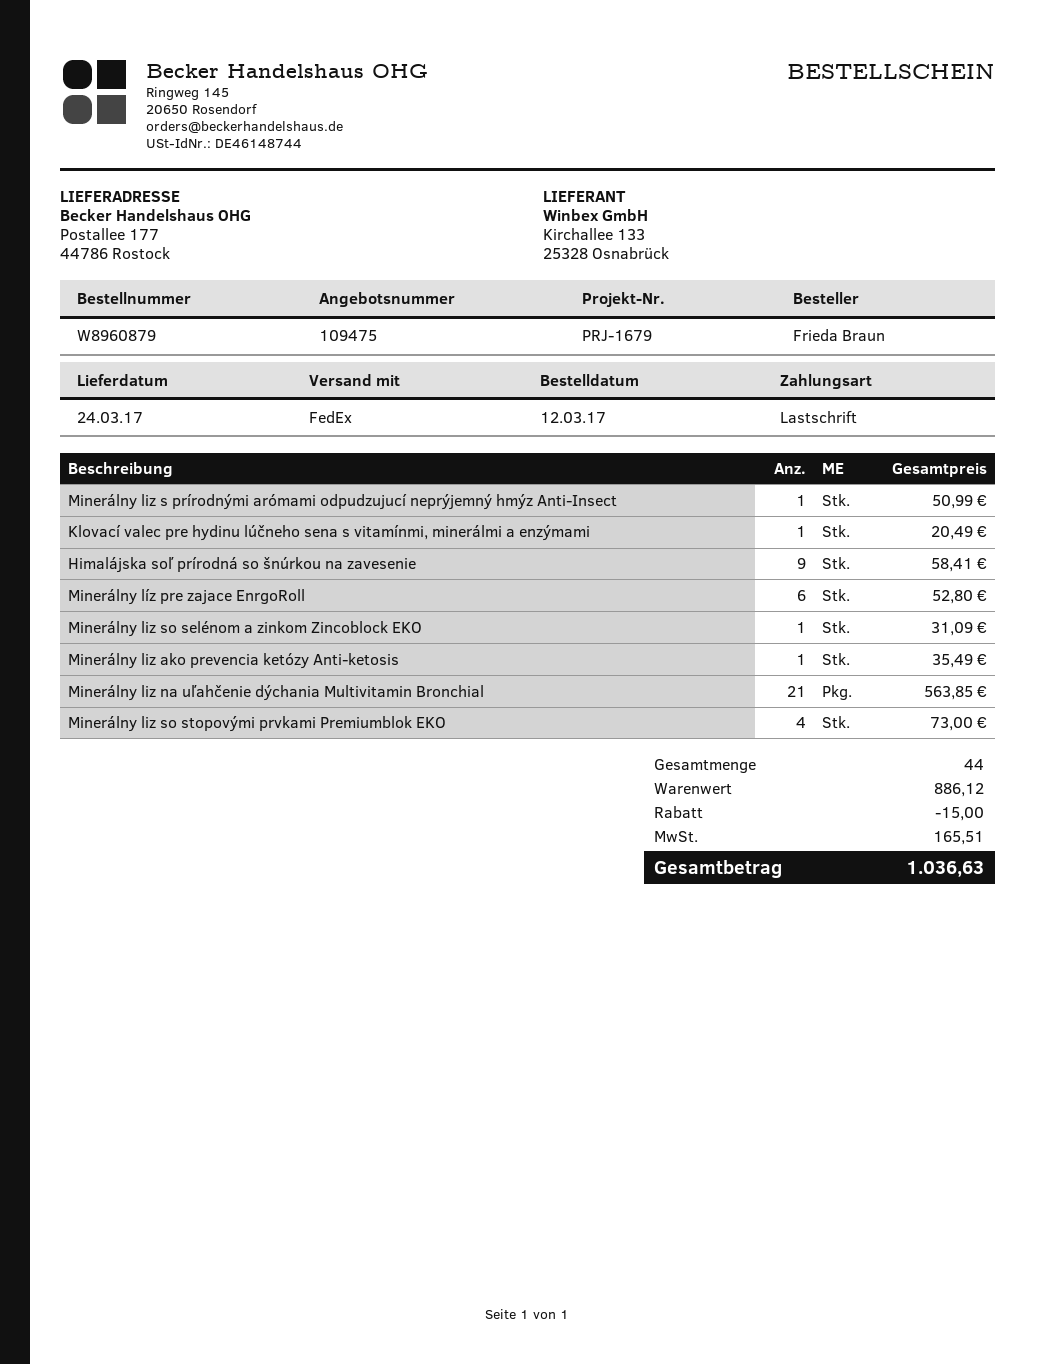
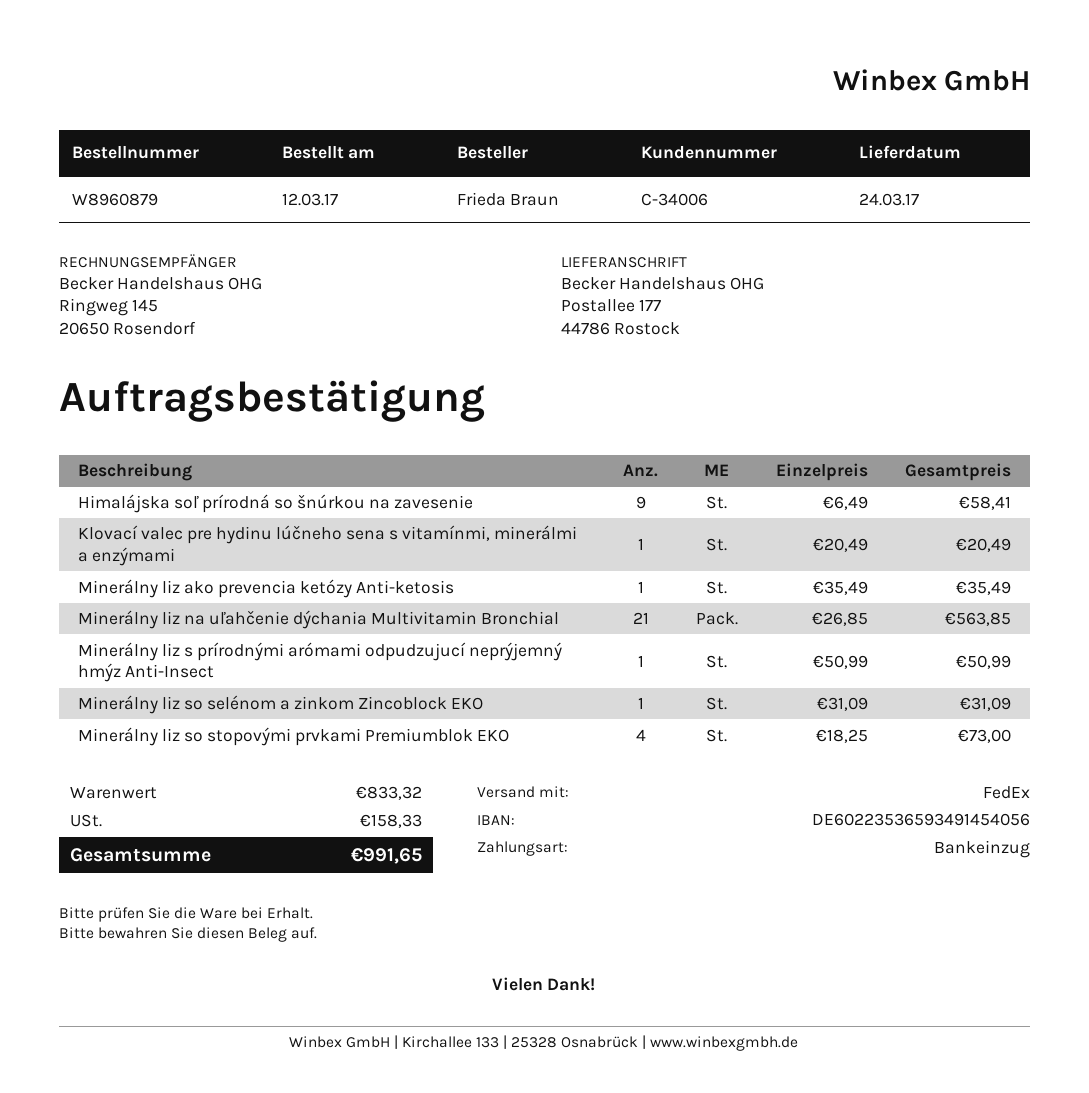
Minerálny líz pre zajace EnrgoRoll: 6 for 52.80 -> none
subtotal: 886.12 -> 833.32
discount: 15.00 -> none
tax: 165.51 -> 158.33
total: 1036.63 -> 991.65

